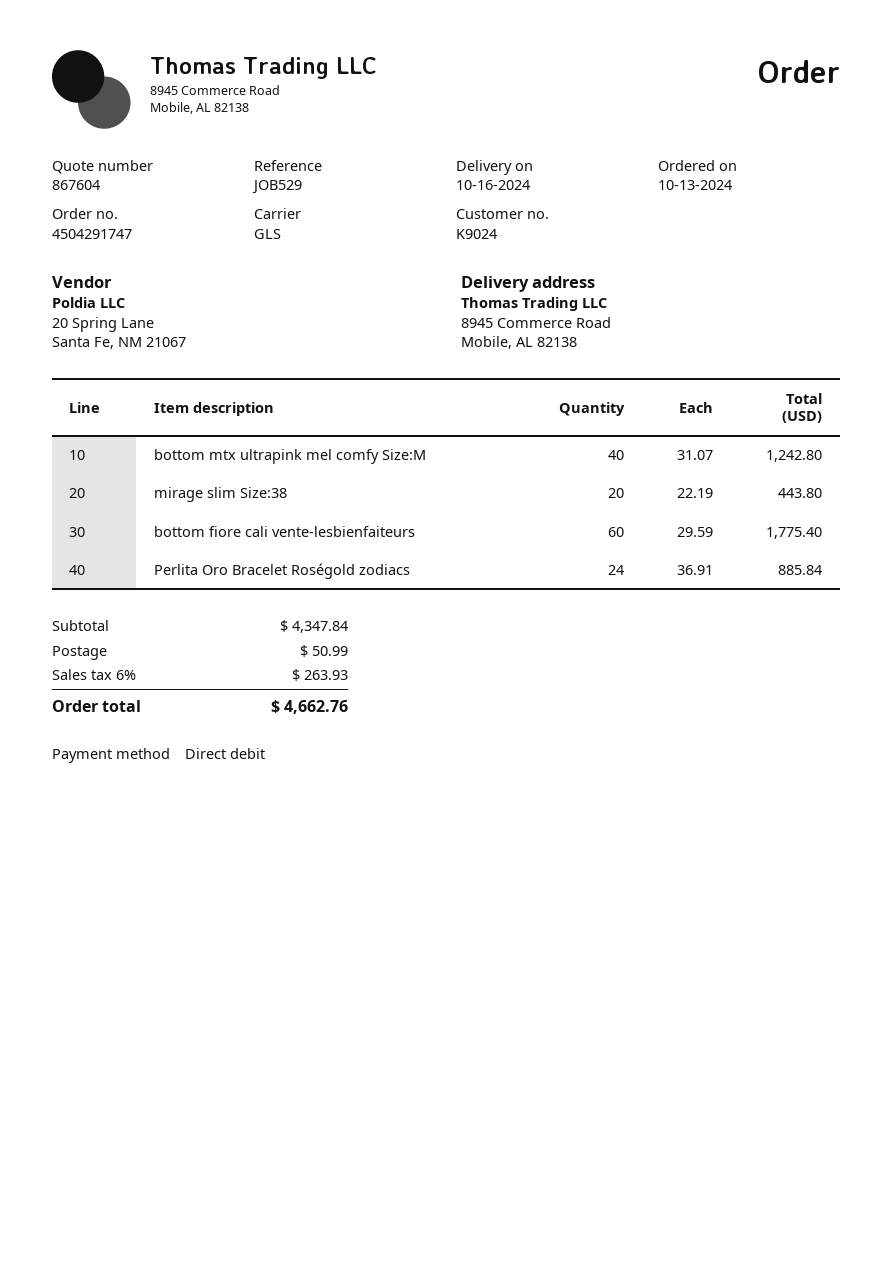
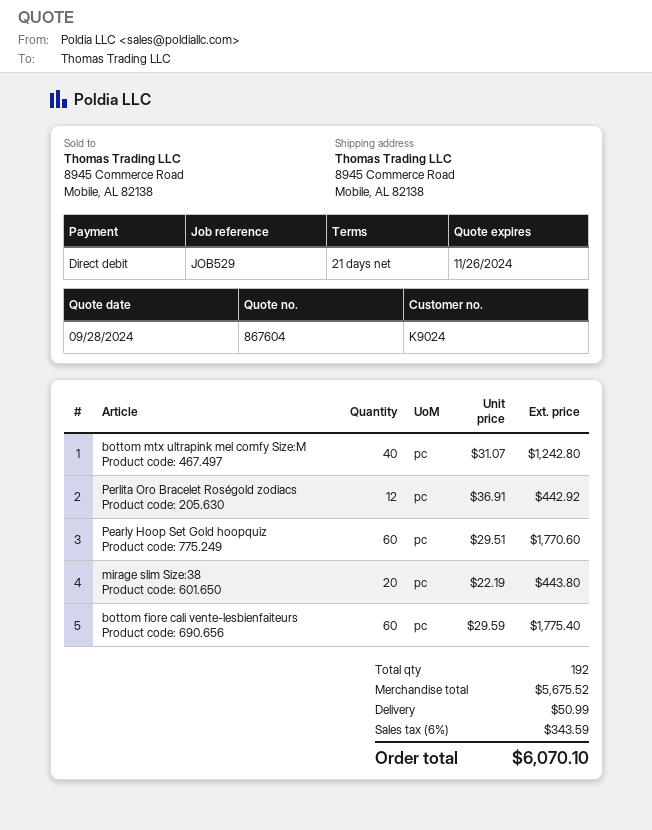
Perlita Oro Bracelet Roségold zodiacs: 24 x 36.91 = 885.84 -> 12 x 36.91 = 442.92
Pearly Hoop Set Gold hoopquiz: none -> 60 x 29.51 = 1770.60
subtotal: 4347.84 -> 5675.52
tax: 6% = 263.93 -> 6% = 343.59
total: 4662.76 -> 6070.10

